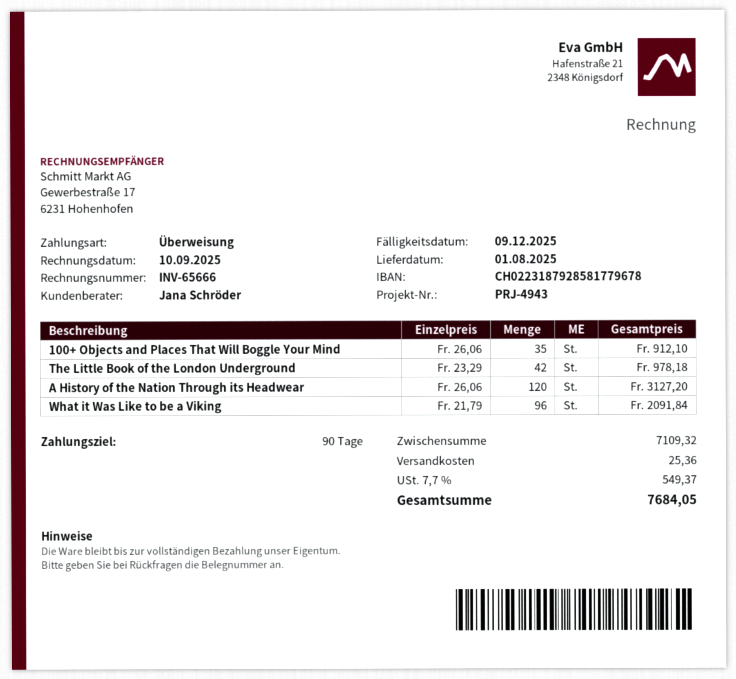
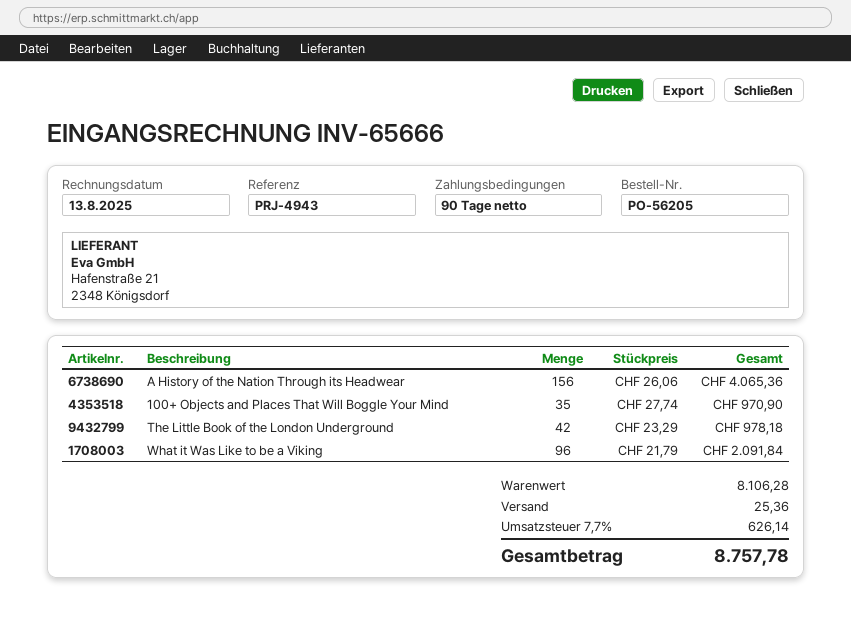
invoice date: 2025-09-10 -> 2025-08-13
100+ Objects and Places That Will Boggle Your Mind: 35 x 26.06 = 912.10 -> 35 x 27.74 = 970.90
A History of the Nation Through its Headwear: 120 x 26.06 = 3127.20 -> 156 x 26.06 = 4065.36
subtotal: 7109.32 -> 8106.28
tax: 7.7% = 549.37 -> 7.7% = 626.14
total: 7684.05 -> 8757.78

